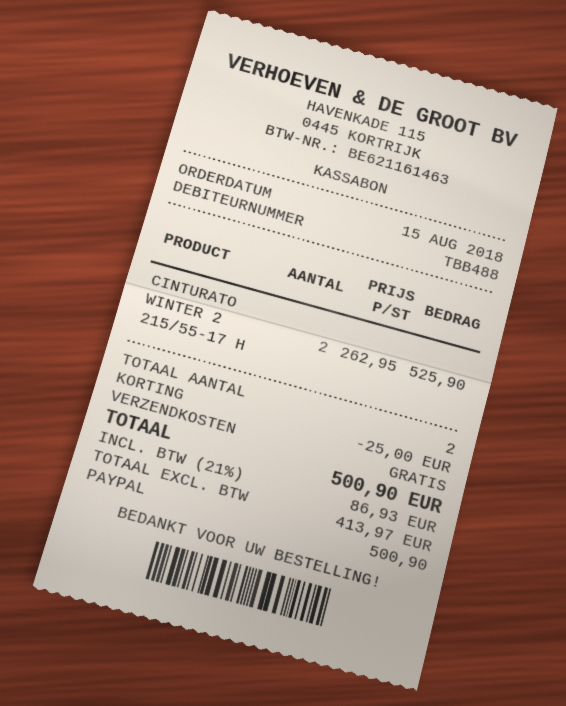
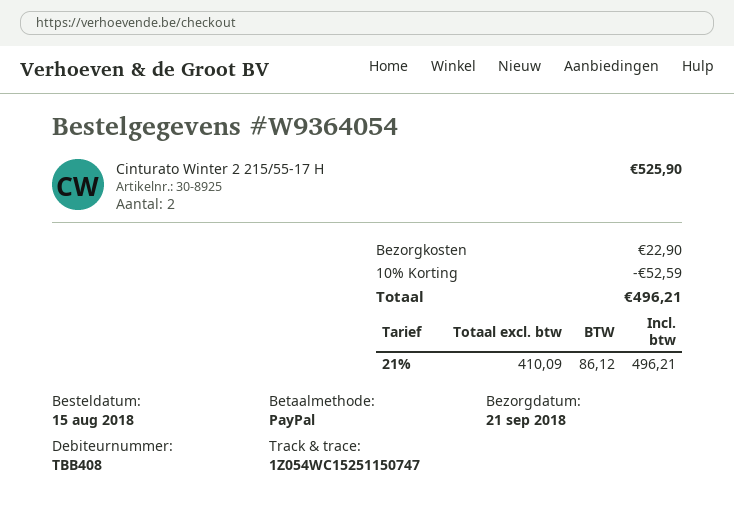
customer number: TBB488 -> TBB408
discount: 25.00 -> 52.59
shipping: 0.00 -> 22.90
net: 413.97 -> 410.09
tax: 21% = 86.93 -> 21% = 86.12
total: 500.90 -> 496.21

